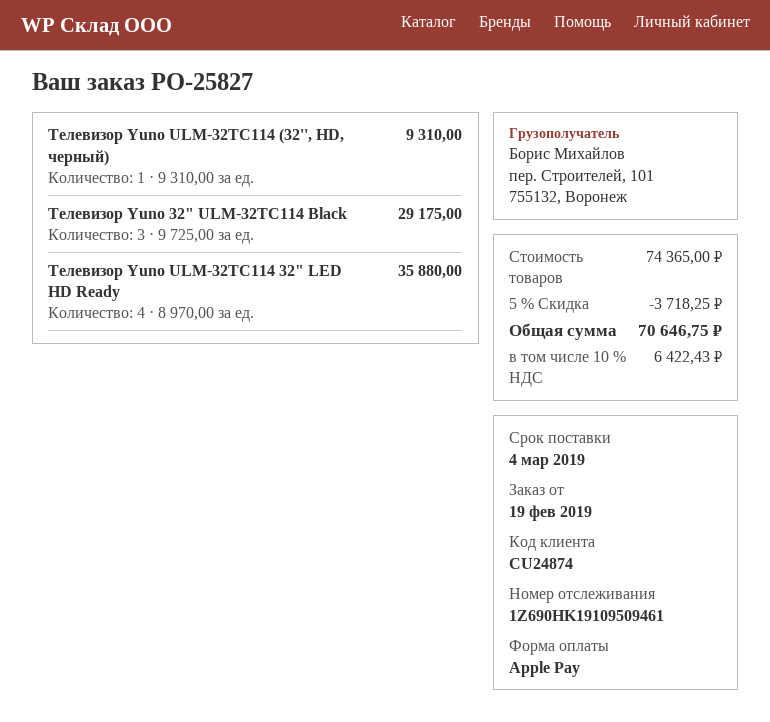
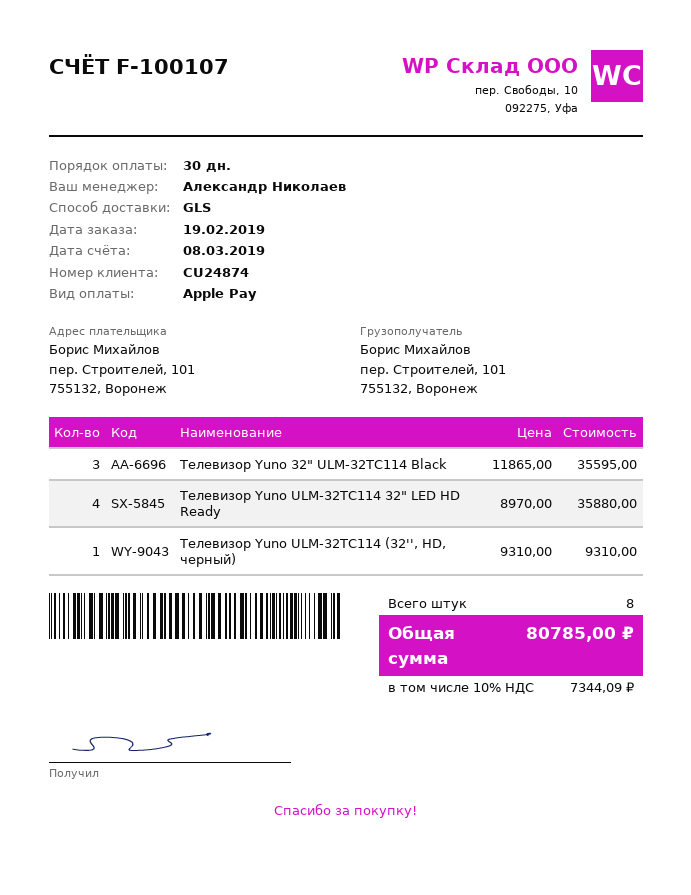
Телевизор Yuno 32" ULM-32TC114 Black: 3 x 9725.00 = 29175.00 -> 3 x 11865.00 = 35595.00
discount: 5% = 3718.25 -> none
tax: 10% = 6422.43 -> 10% = 7344.09
total: 70646.75 -> 80785.00

